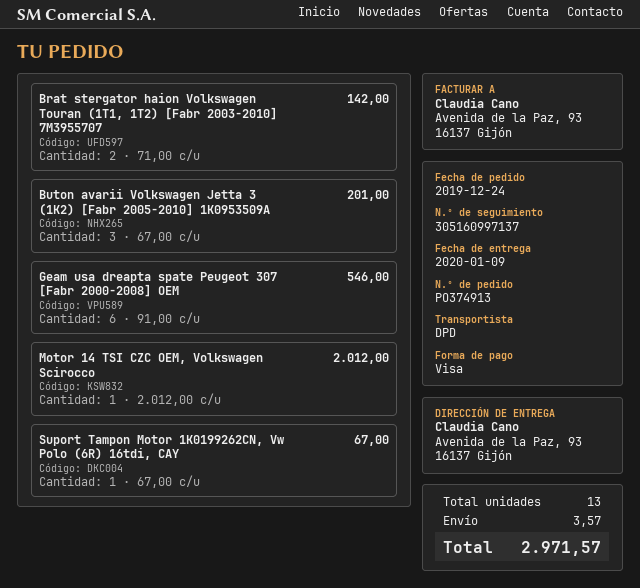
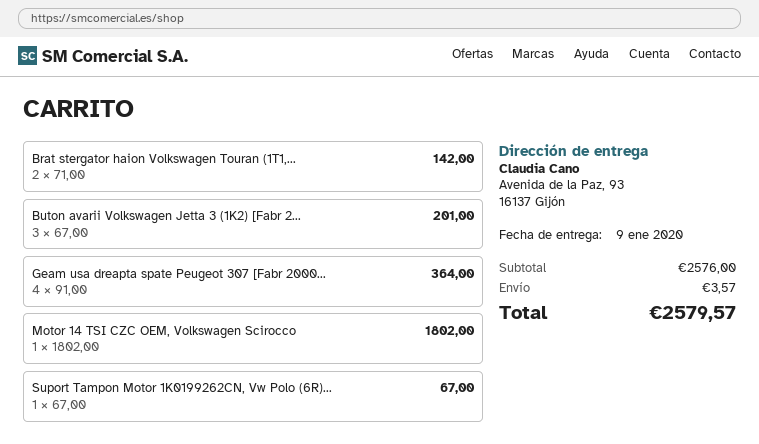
Geam usa dreapta spate Peugeot 307 [Fabr 2000-2008] OEM: 6 x 91.00 = 546.00 -> 4 x 91.00 = 364.00
Motor 14 TSI CZC OEM, Volkswagen Scirocco: 1 x 2012.00 = 2012.00 -> 1 x 1802.00 = 1802.00
total: 2971.57 -> 2579.57

